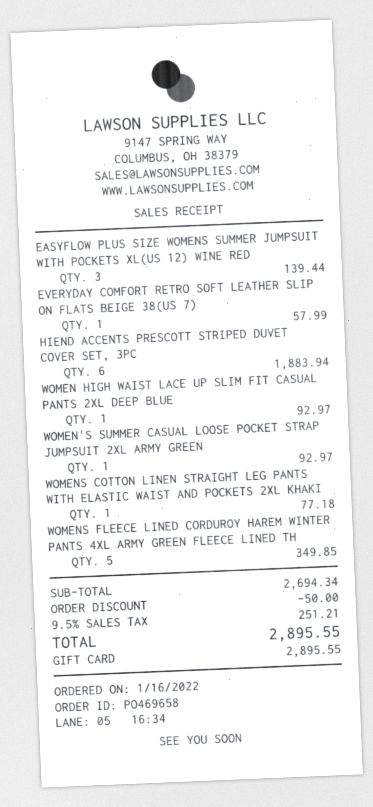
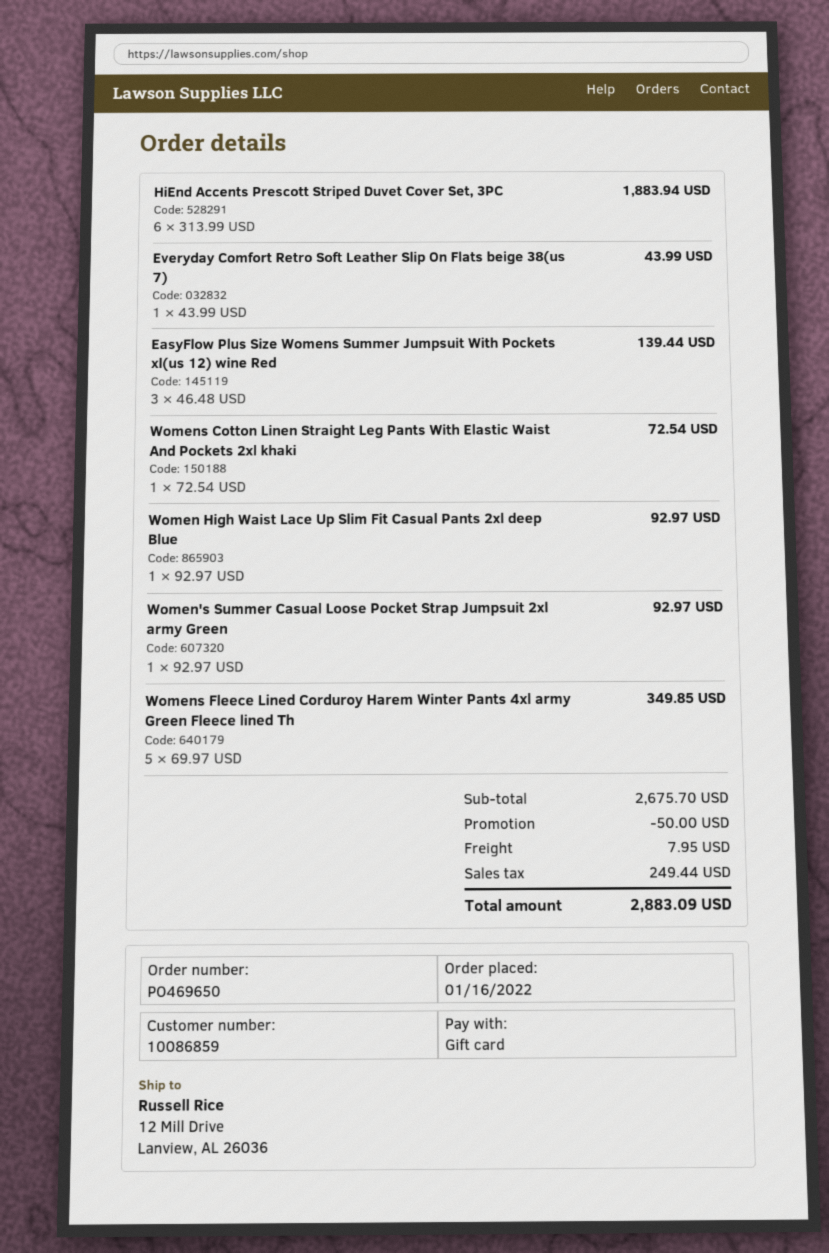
order number: PO469658 -> PO469650
EVERYDAY COMFORT RETRO SOFT LEATHER SLIP ON FLATS BEIGE 38(US 7): 1 for 57.99 -> 1 for 43.99
WOMENS COTTON LINEN STRAIGHT LEG PANTS WITH ELASTIC WAIST AND POCKETS 2XL KHAKI: 1 for 77.18 -> 1 for 72.54
subtotal: 2694.34 -> 2675.70
shipping: none -> 7.95
tax: 251.21 -> 249.44
total: 2895.55 -> 2883.09

